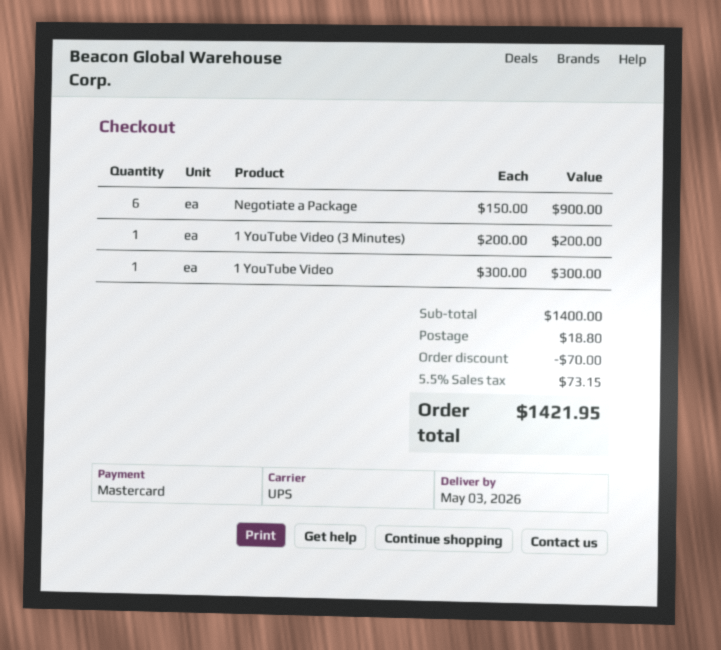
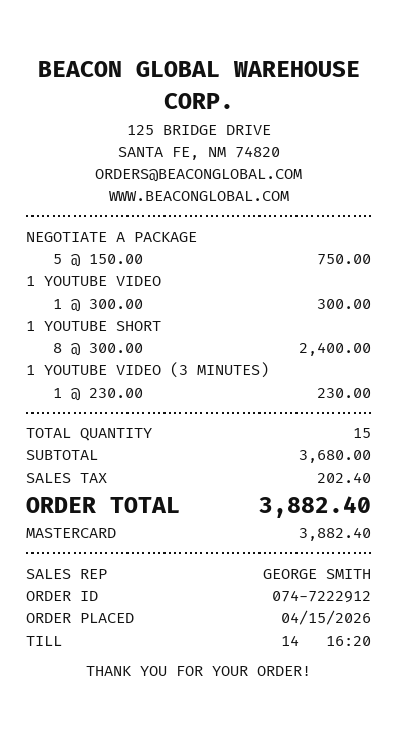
Negotiate a Package: 6 x 150.00 = 900.00 -> 5 x 150.00 = 750.00
1 YouTube Video (3 Minutes): 1 x 200.00 = 200.00 -> 1 x 230.00 = 230.00
1 YOUTUBE SHORT: none -> 8 x 300.00 = 2400.00
subtotal: 1400.00 -> 3680.00
discount: 70.00 -> none
shipping: 18.80 -> none
tax: 73.15 -> 202.40
total: 1421.95 -> 3882.40

